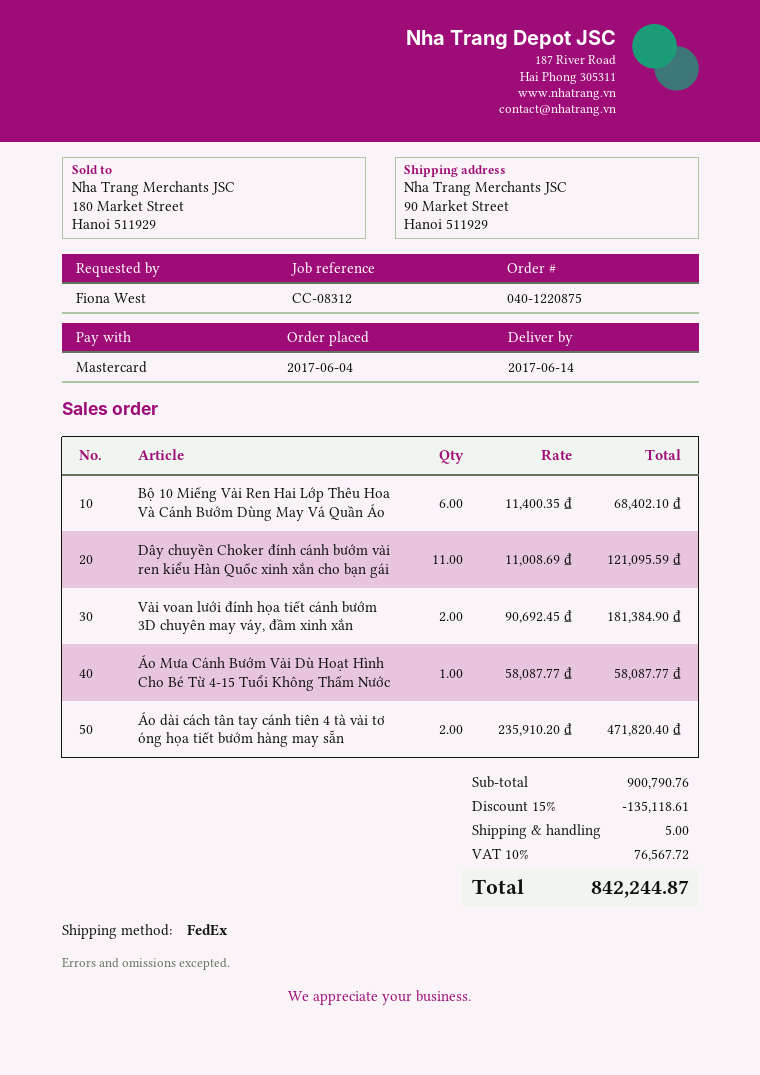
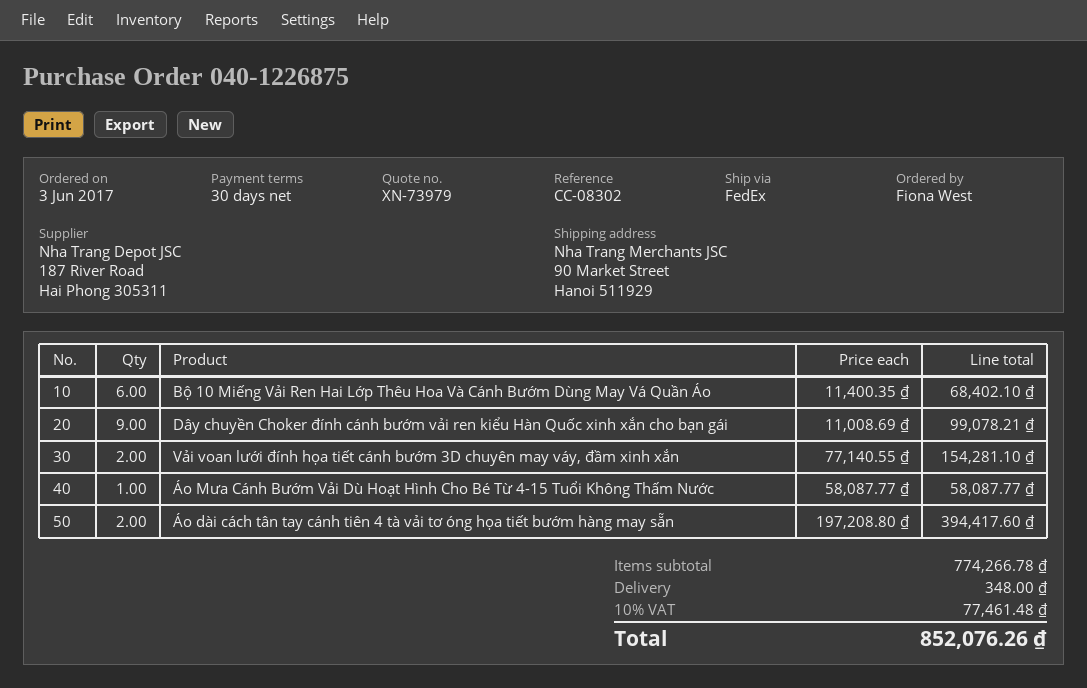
order number: 040-1220875 -> 040-1226875
order date: 2017-06-04 -> 2017-06-03
reference: CC-08312 -> CC-08302
Dây chuyền Choker đính cánh bướm vải ren kiểu Hàn Quốc xinh xắn cho bạn gái: 11 x 11008.69 = 121095.59 -> 9 x 11008.69 = 99078.21
Vải voan lưới đính họa tiết cánh bướm 3D chuyên may váy, đầm xinh xắn: 2 x 90692.45 = 181384.90 -> 2 x 77140.55 = 154281.10
Áo dài cách tân tay cánh tiên 4 tà vải tơ óng họa tiết bướm hàng may sẵn: 2 x 235910.20 = 471820.40 -> 2 x 197208.80 = 394417.60
subtotal: 900790.76 -> 774266.78
discount: 15% = 135118.61 -> none
shipping: 5.00 -> 348.00
tax: 10% = 76567.72 -> 10% = 77461.48
total: 842244.87 -> 852076.26

